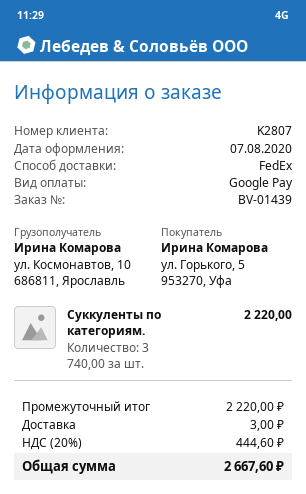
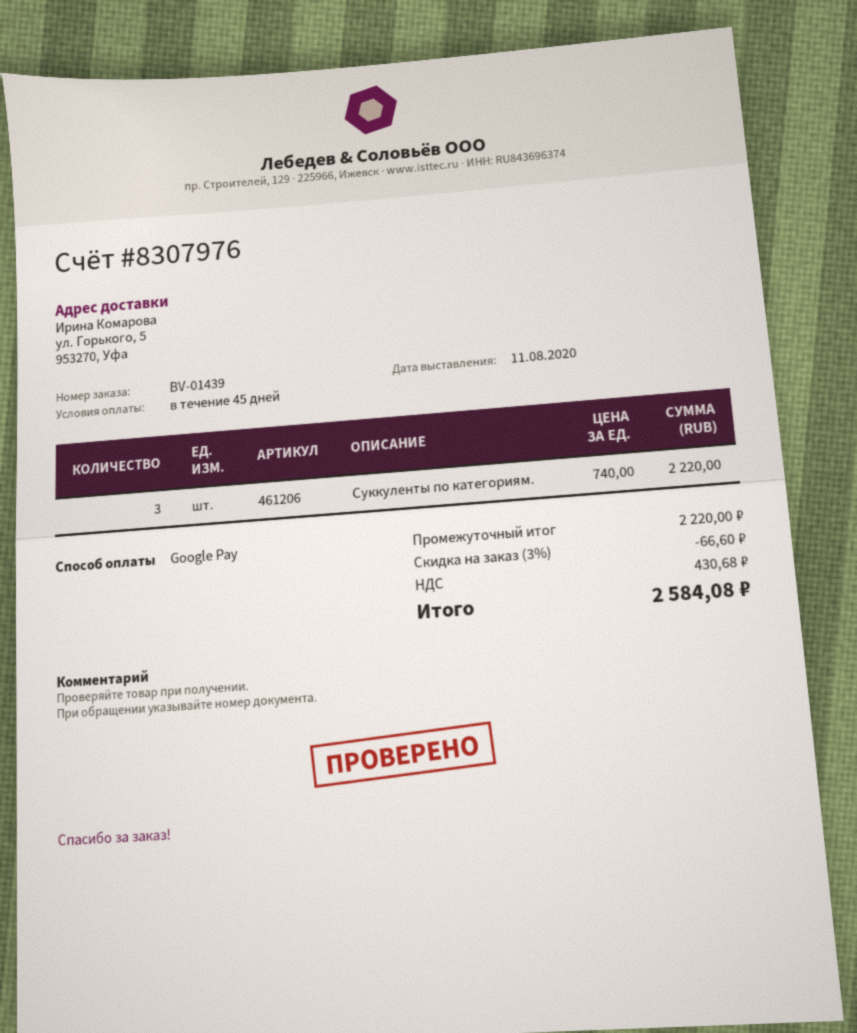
ship to: ул. Космонавтов, 10, 686811, Ярославль -> ул. Горького, 5, 953270, Уфа
discount: none -> 3% = 66.60
shipping: 3.00 -> none
tax: 444.60 -> 430.68
total: 2667.60 -> 2584.08

